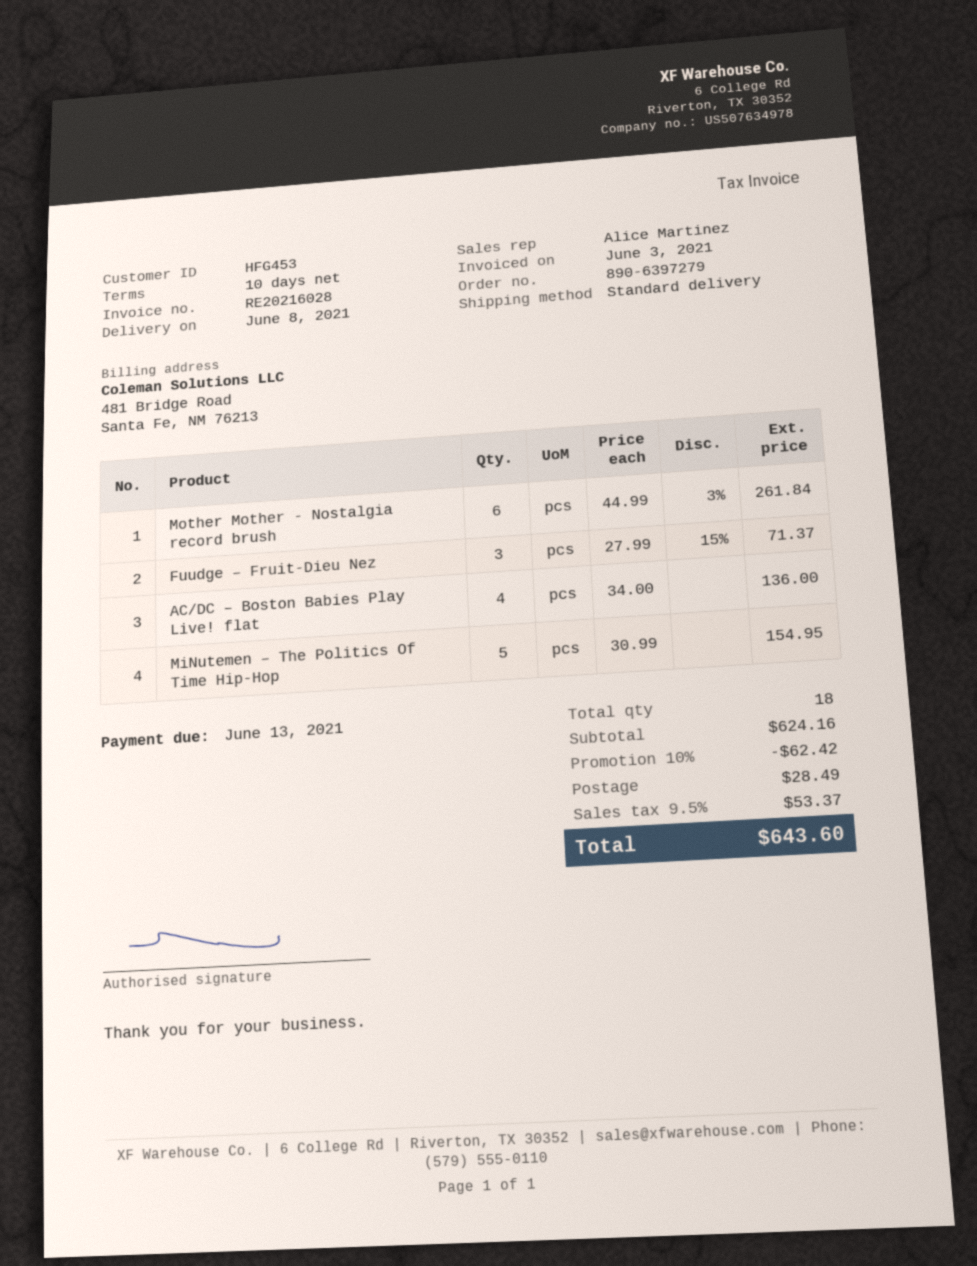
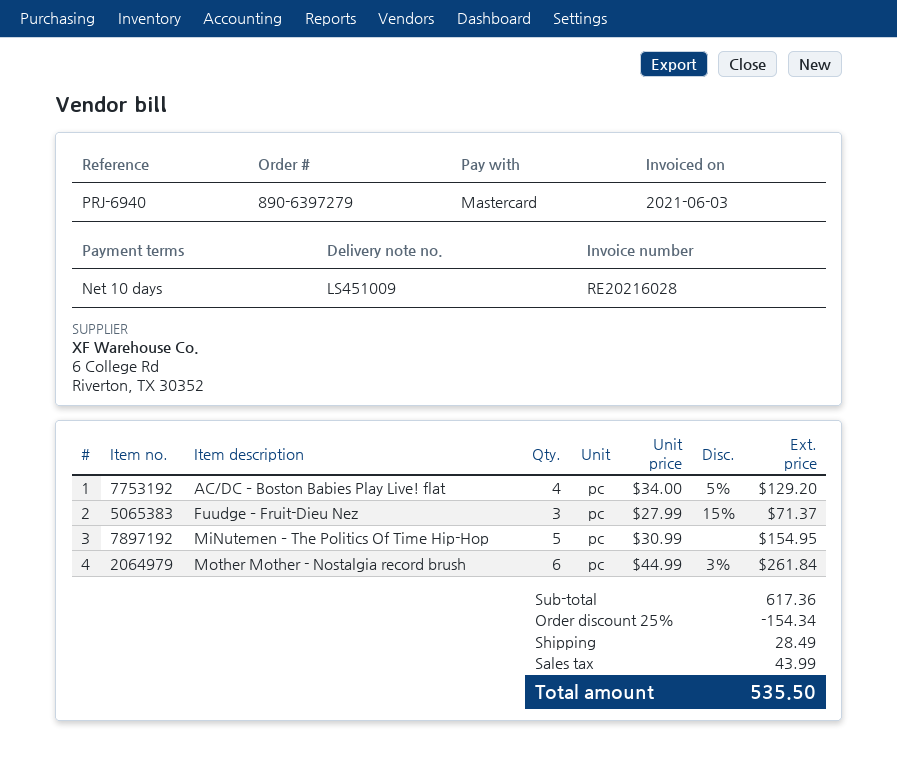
AC/DC – Boston Babies Play Live! flat: 4 x 34.00 = 136.00 -> 4 x 34.00 - 5% = 129.20
subtotal: 624.16 -> 617.36
discount: 10% = 62.42 -> 25% = 154.34
tax: 53.37 -> 43.99
total: 643.60 -> 535.50

